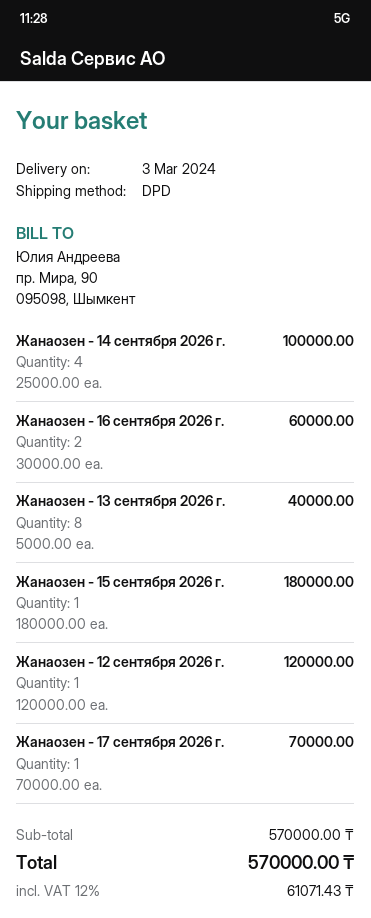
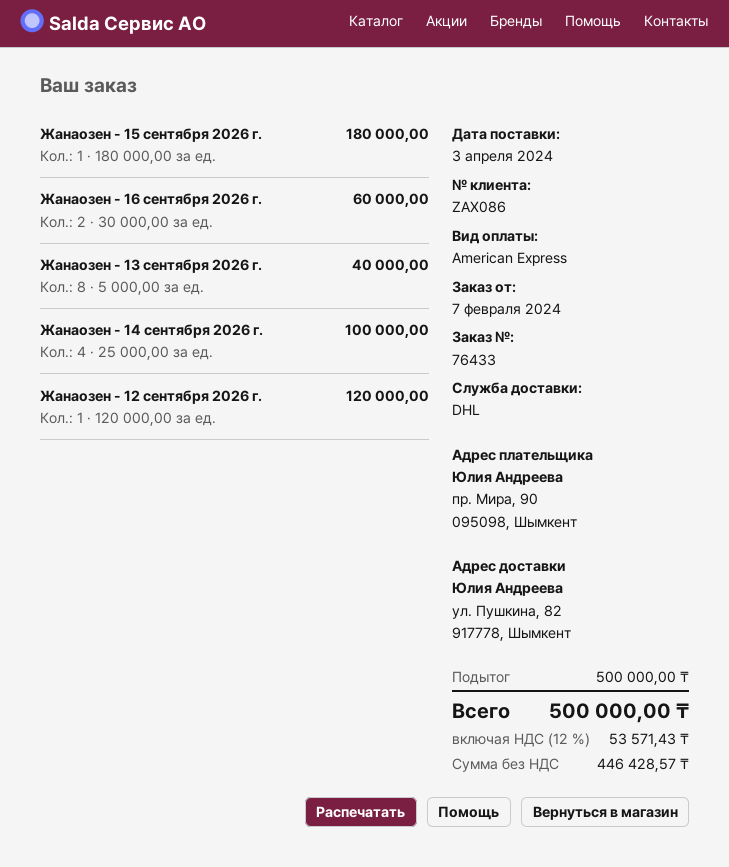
delivery date: 2024-03-03 -> 2024-04-03
shipping method: DPD -> DHL
Жанаозен - 17 сентября 2026 г.: 1 x 70000.00 = 70000.00 -> none
subtotal: 570000.00 -> 500000.00
tax: 12% = 61071.43 -> 12% = 53571.43
total: 570000.00 -> 500000.00

